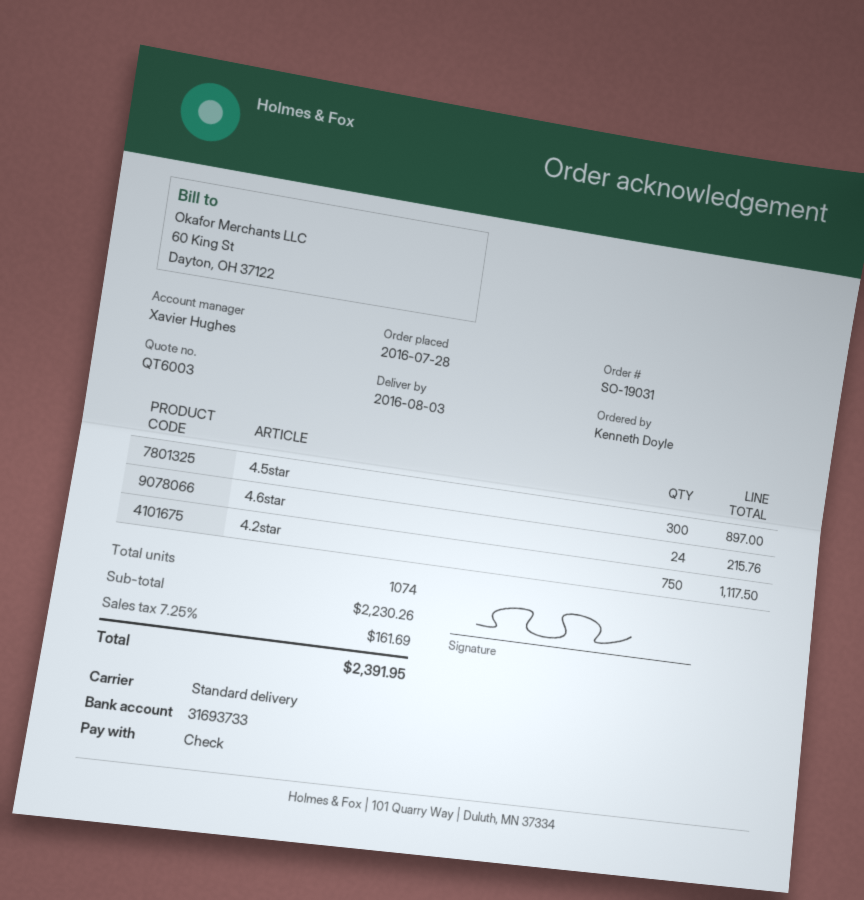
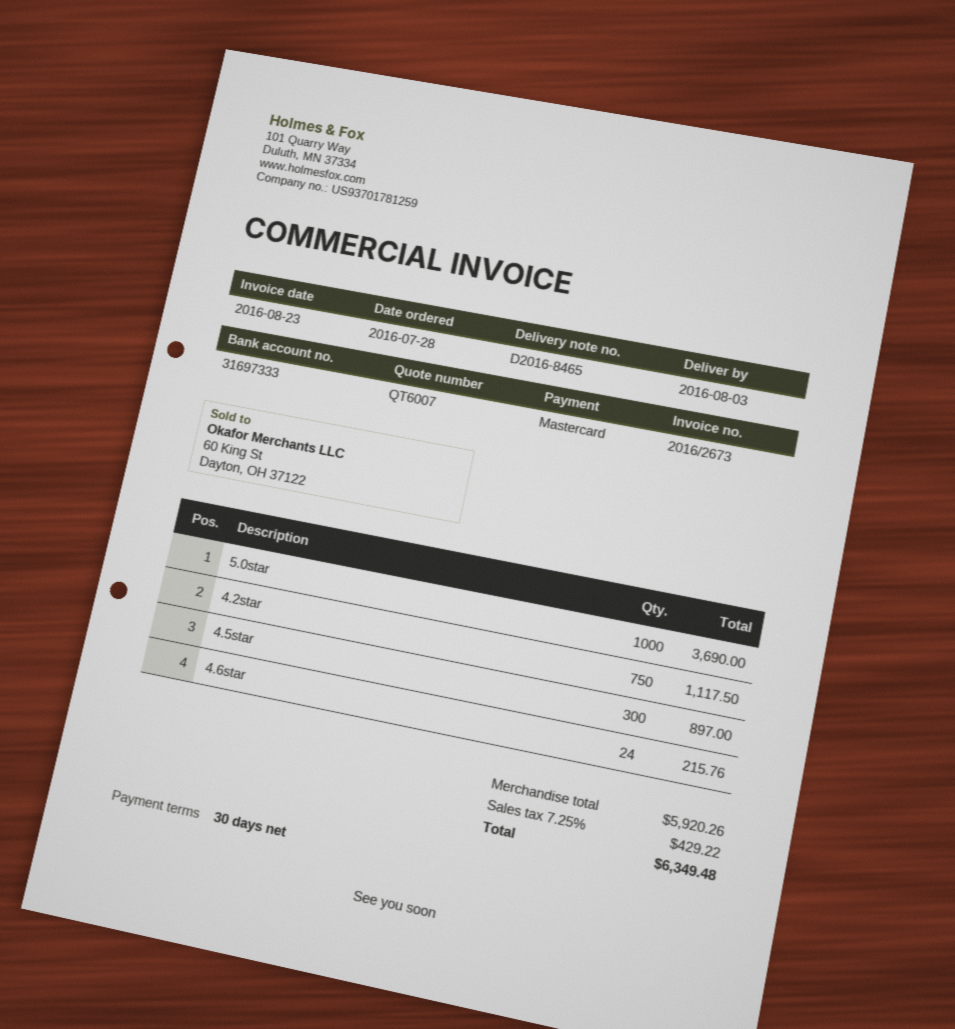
quote number: QT6003 -> QT6007
payment method: cheque -> Mastercard
bank account: 31693733 -> 31697333
5.0star: none -> 1000 for 3690.00
subtotal: 2230.26 -> 5920.26
tax: 7.25% = 161.69 -> 7.25% = 429.22
total: 2391.95 -> 6349.48

